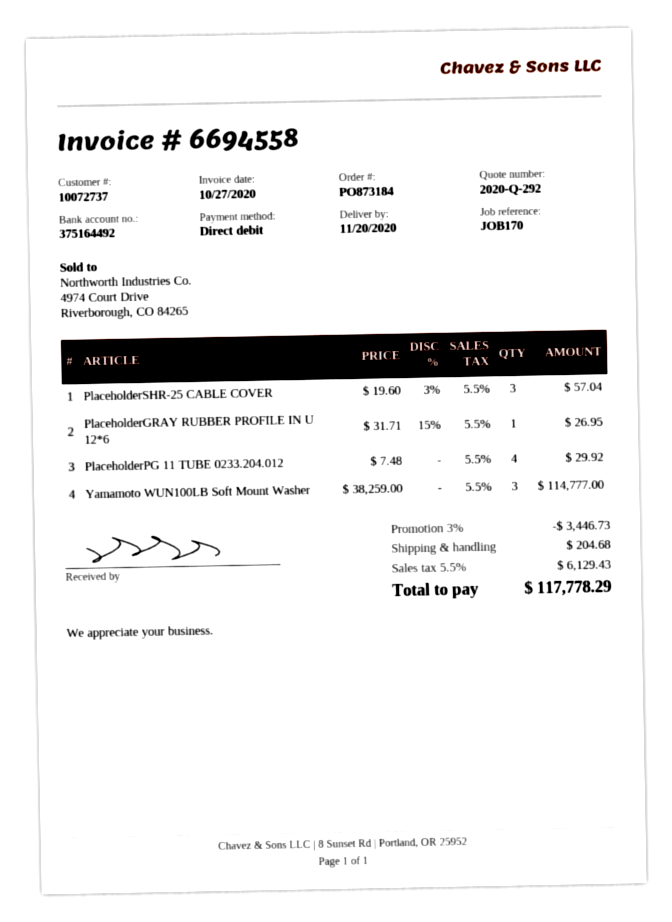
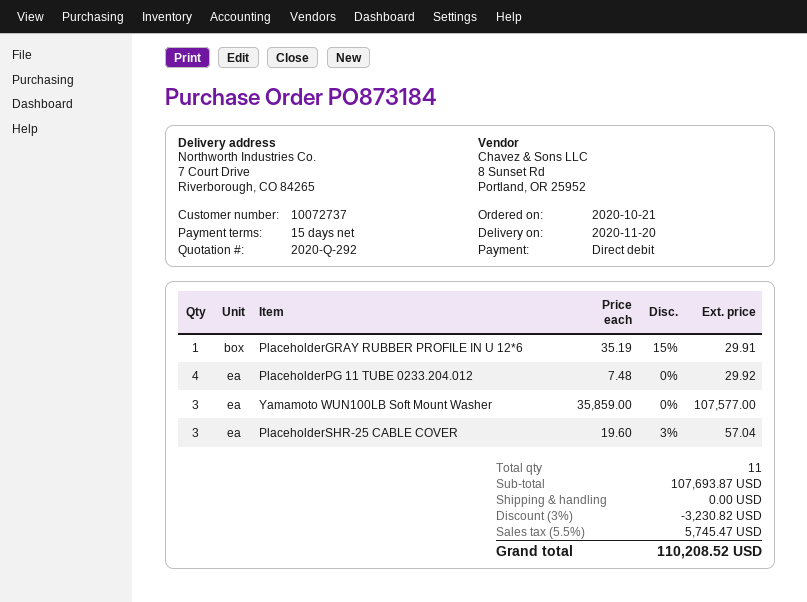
PlaceholderGRAY RUBBER PROFILE IN U 12*6: 1 x 31.71 - 15% = 26.95 -> 1 x 35.19 - 15% = 29.91
Yamamoto WUN100LB Soft Mount Washer: 3 x 38259.00 = 114777.00 -> 3 x 35859.00 = 107577.00
discount: 3% = 3446.73 -> 3% = 3230.82
shipping: 204.68 -> 0.00
tax: 5.5% = 6129.43 -> 5.5% = 5745.47
total: 117778.29 -> 110208.52

